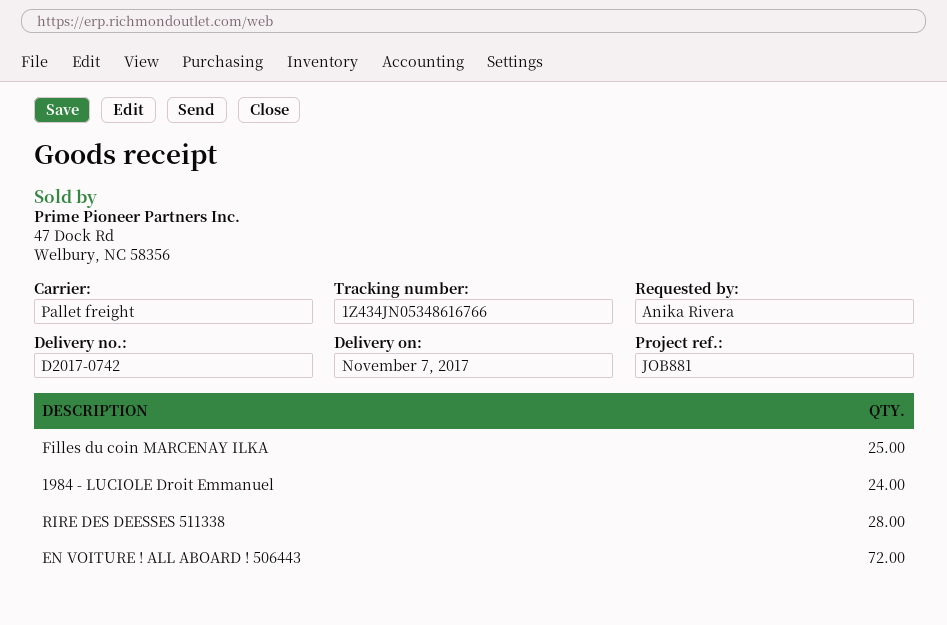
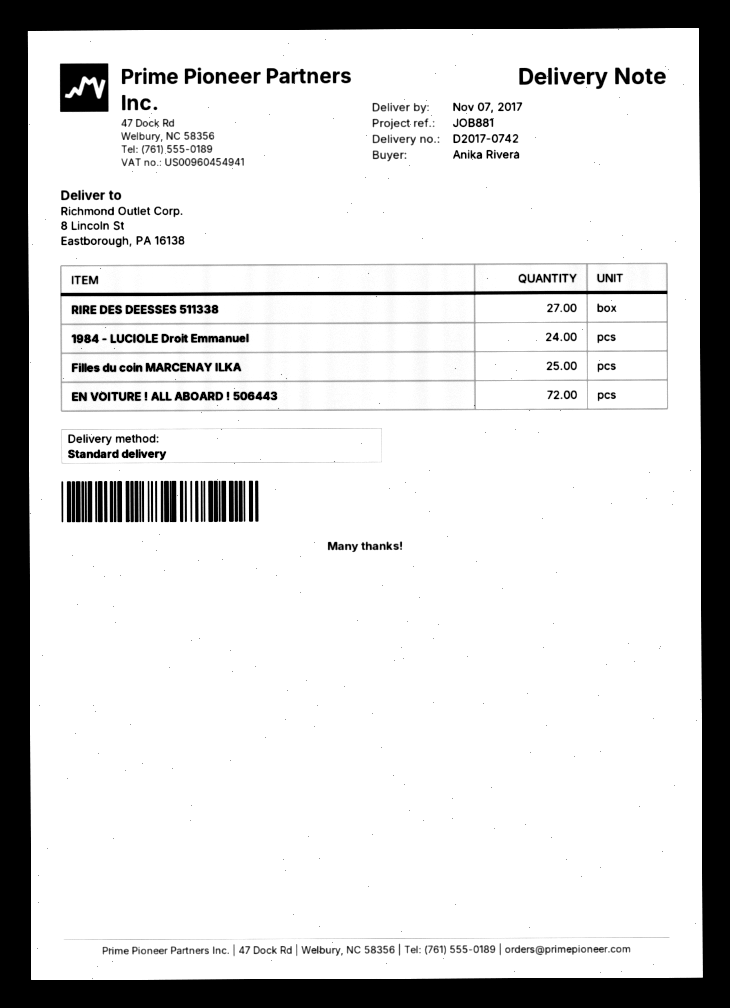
shipping method: pallet freight -> standard
RIRE DES DEESSES 511338: 28 -> 27

